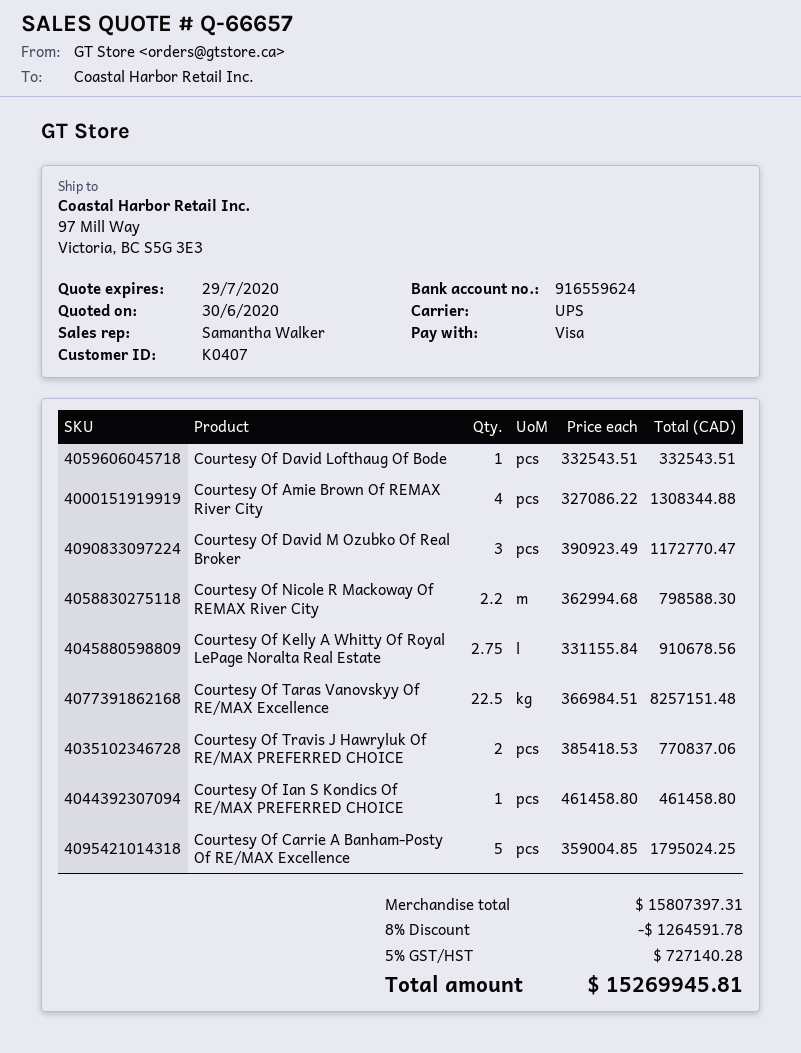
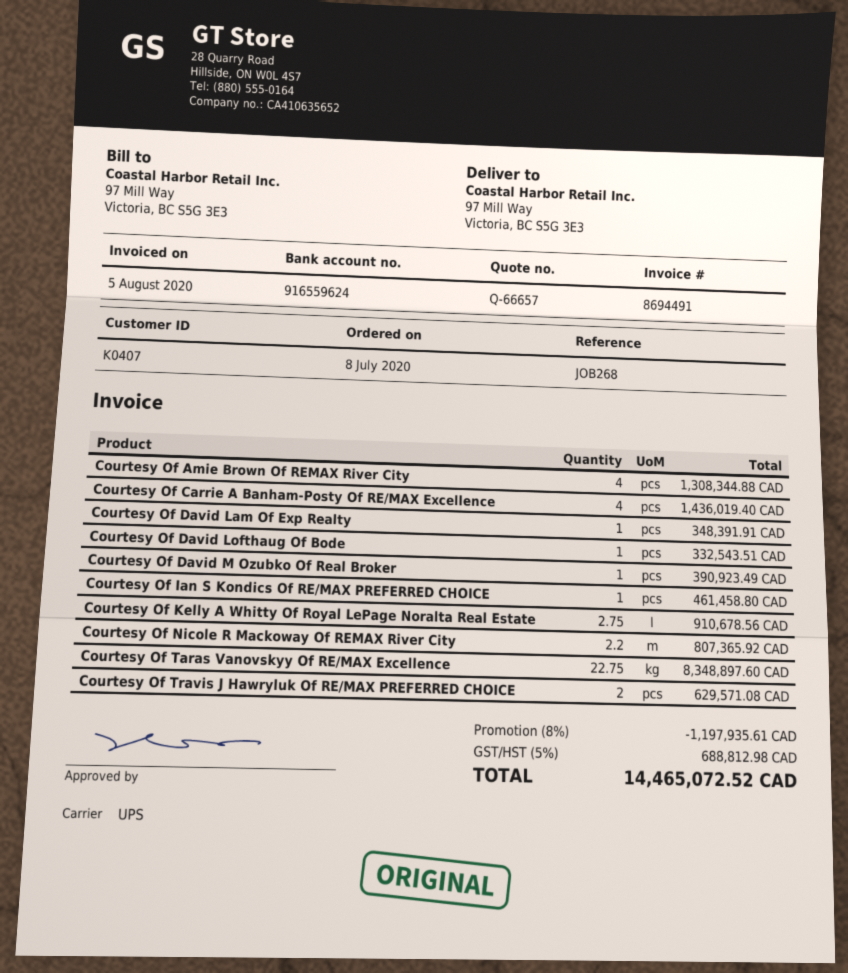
Courtesy Of David M Ozubko Of Real Broker: 3 for 1172770.47 -> 1 for 390923.49
Courtesy Of Nicole R Mackoway Of REMAX River City: 2.2 for 798588.30 -> 2.2 for 807365.92
Courtesy Of Taras Vanovskyy Of RE/MAX Excellence: 22.5 for 8257151.48 -> 22.75 for 8348897.60
Courtesy Of Travis J Hawryluk Of RE/MAX PREFERRED CHOICE: 2 for 770837.06 -> 2 for 629571.08
Courtesy Of Carrie A Banham-Posty Of RE/MAX Excellence: 5 for 1795024.25 -> 4 for 1436019.40
Courtesy Of David Lam Of Exp Realty: none -> 1 for 348391.91
discount: 8% = 1264591.78 -> 8% = 1197935.61
tax: 5% = 727140.28 -> 5% = 688812.98
total: 15269945.81 -> 14465072.52

